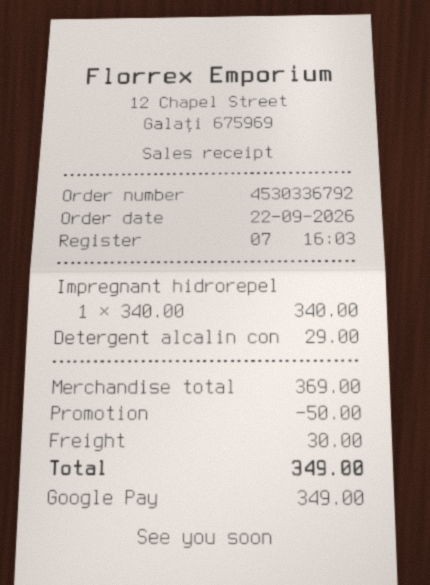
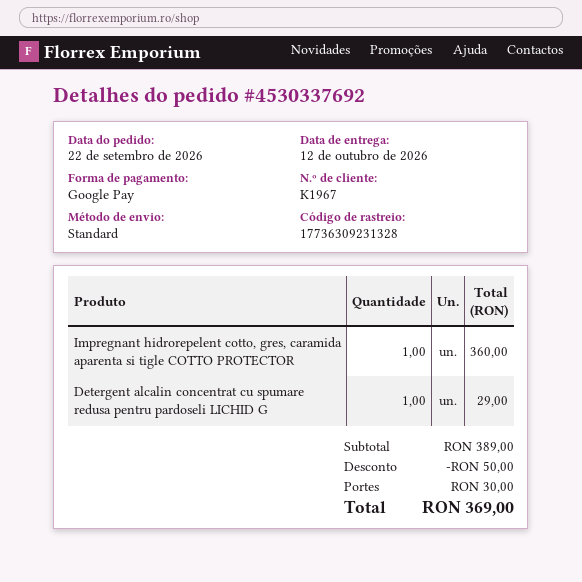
order number: 4530336792 -> 4530337692
Impregnant hidrorepel: 1 for 340.00 -> 1 for 360.00
subtotal: 369.00 -> 389.00
total: 349.00 -> 369.00

